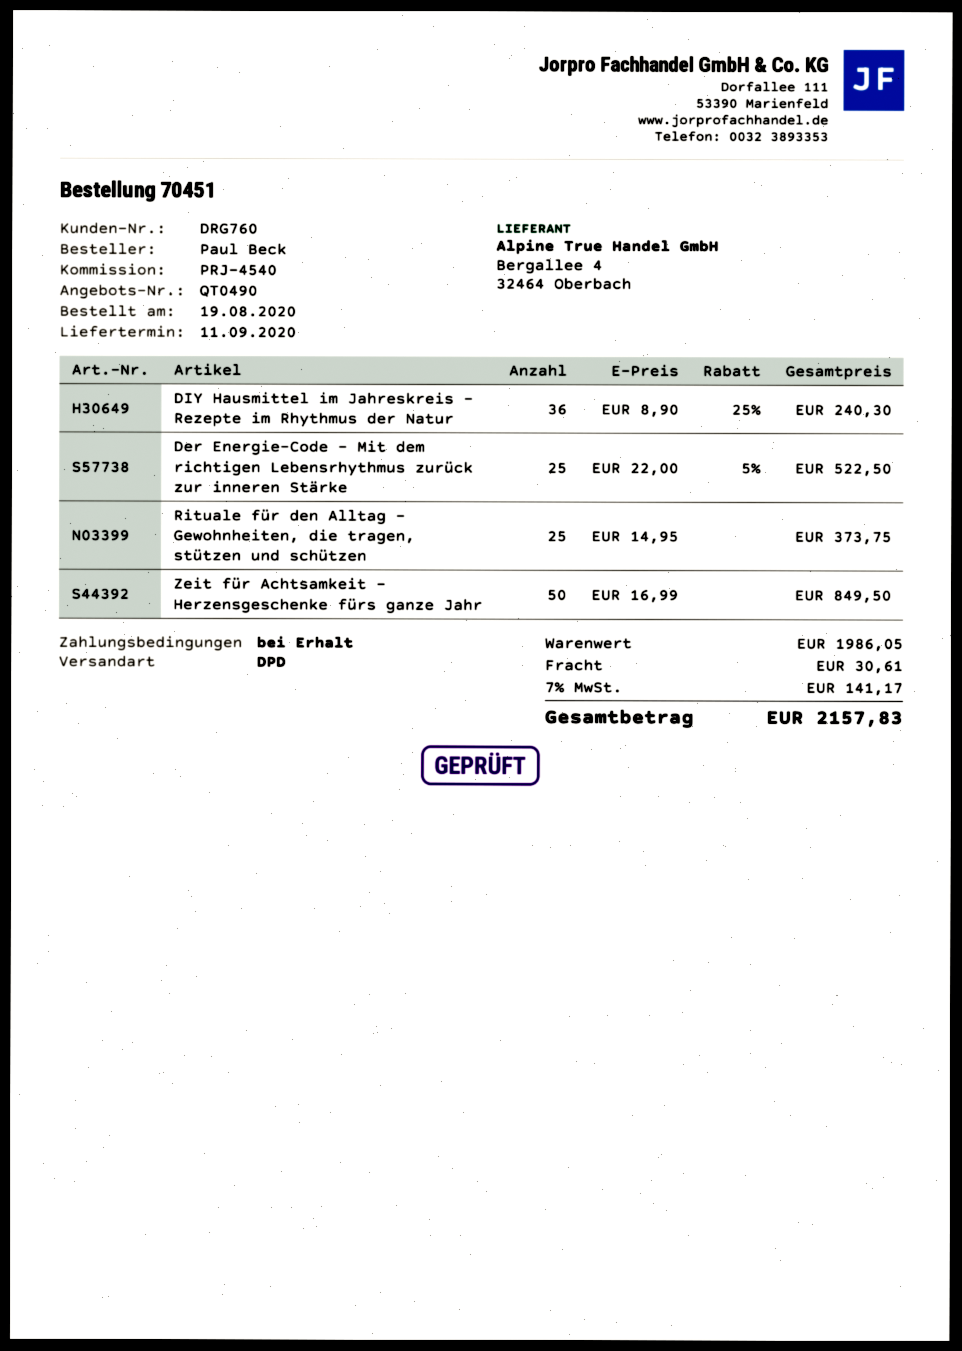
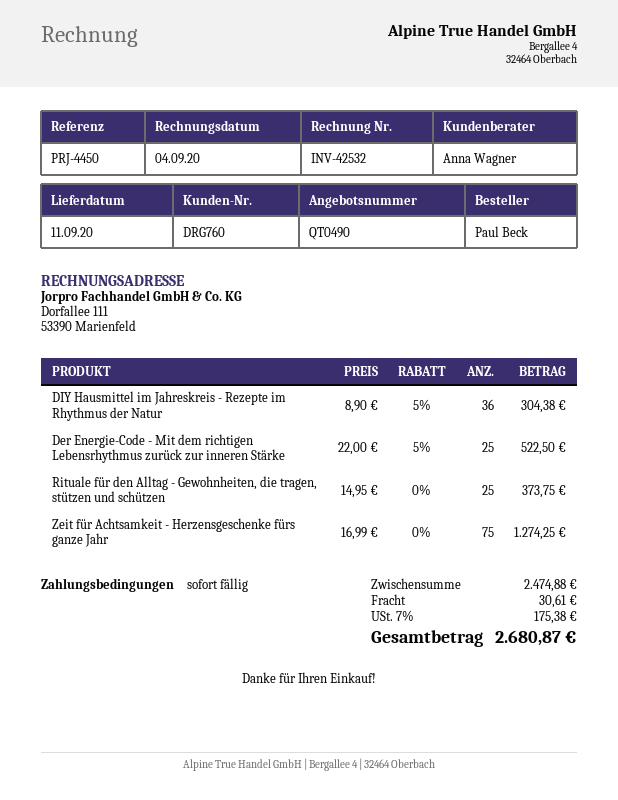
reference: PRJ-4540 -> PRJ-4450
DIY Hausmittel im Jahreskreis - Rezepte im Rhythmus der Natur: 36 x 8.90 - 25% = 240.30 -> 36 x 8.90 - 5% = 304.38
Zeit für Achtsamkeit - Herzensgeschenke fürs ganze Jahr: 50 x 16.99 = 849.50 -> 75 x 16.99 = 1274.25
subtotal: 1986.05 -> 2474.88
tax: 7% = 141.17 -> 7% = 175.38
total: 2157.83 -> 2680.87

